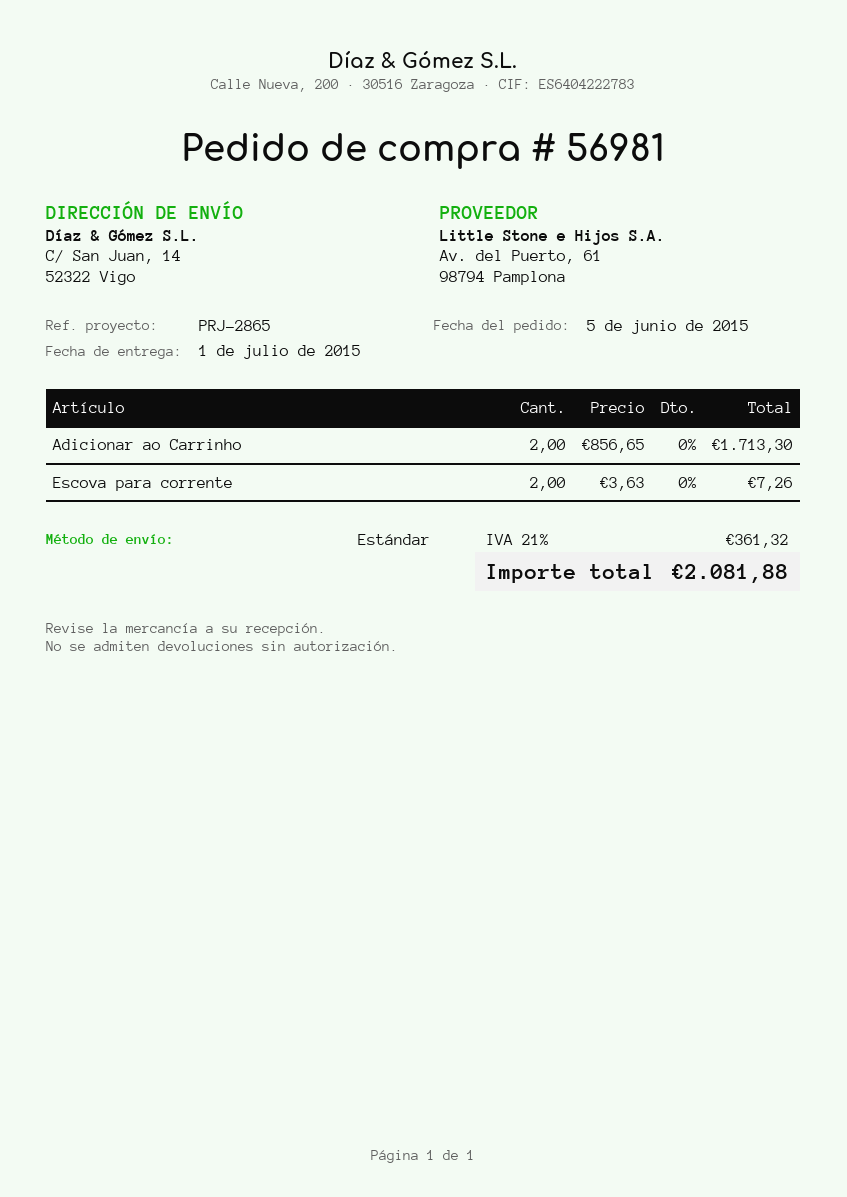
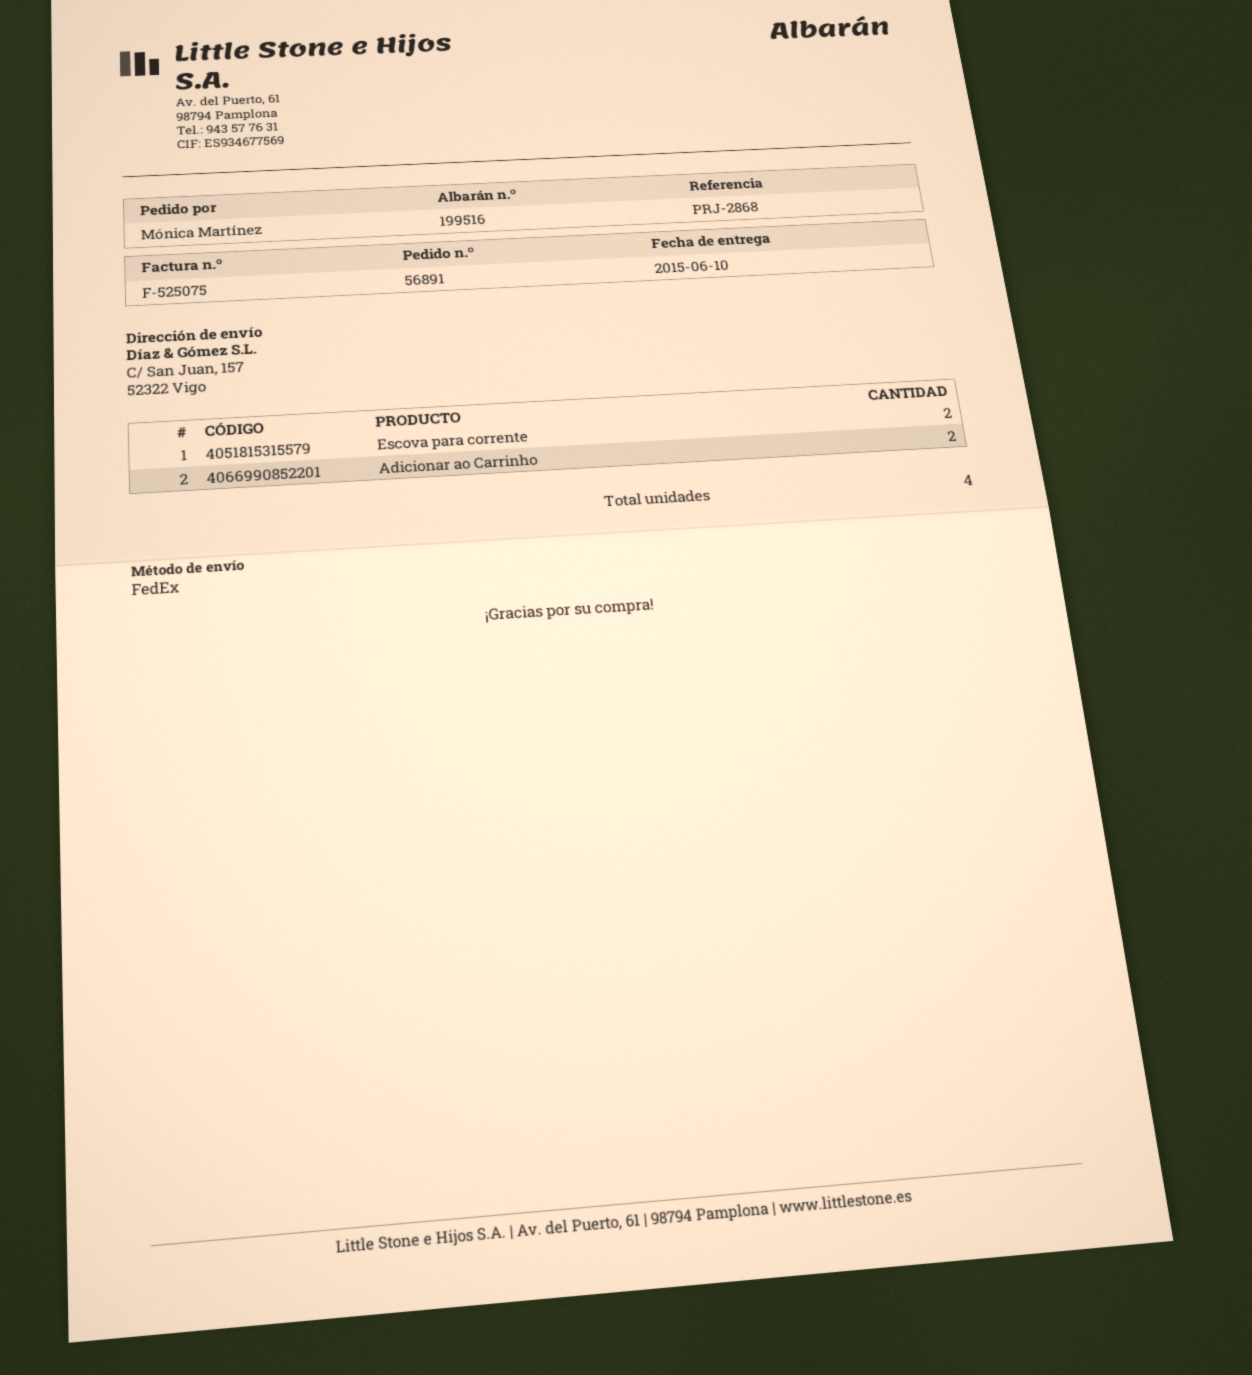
order number: 56981 -> 56891
delivery date: 2015-07-01 -> 2015-06-10
reference: PRJ-2865 -> PRJ-2868
shipping method: standard -> FedEx
ship to: C/ San Juan, 14, 52322 Vigo -> C/ San Juan, 157, 52322 Vigo

